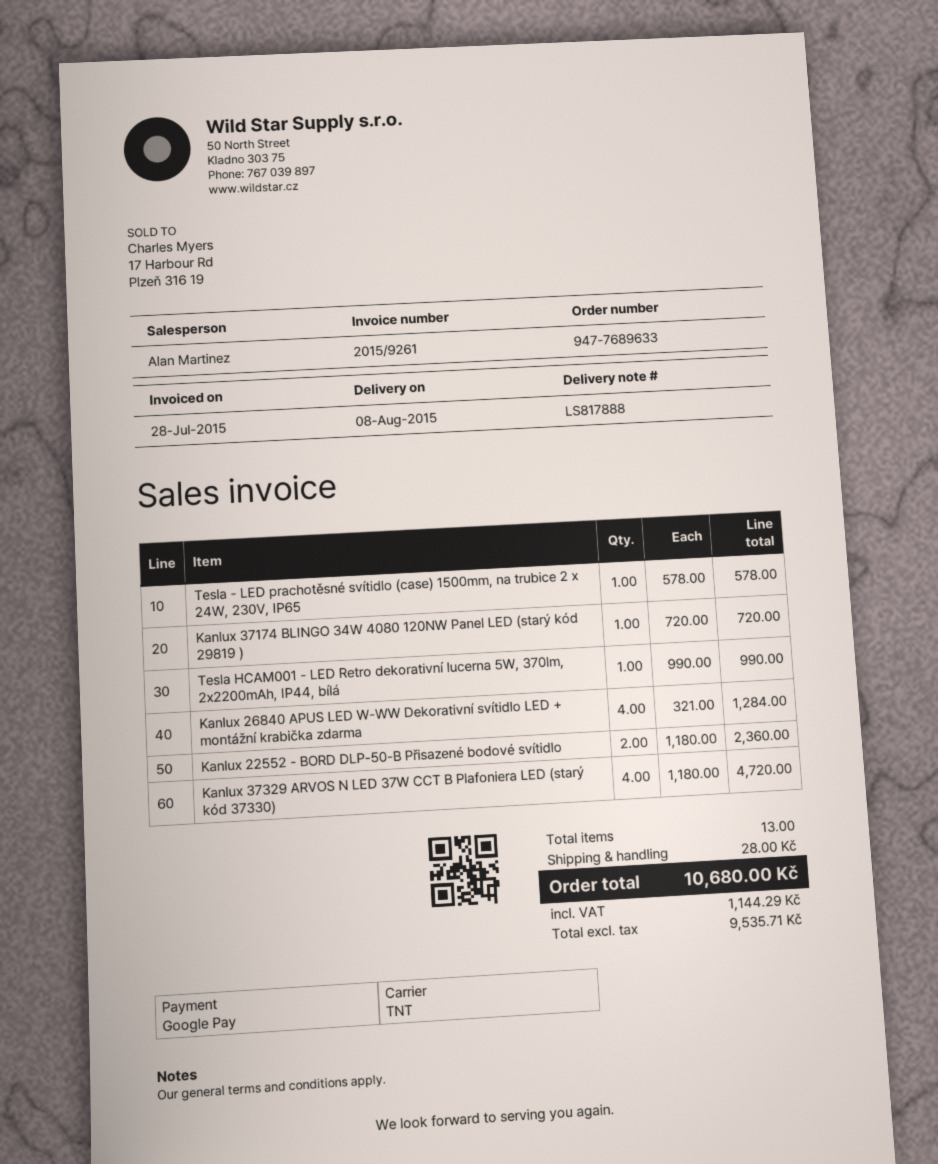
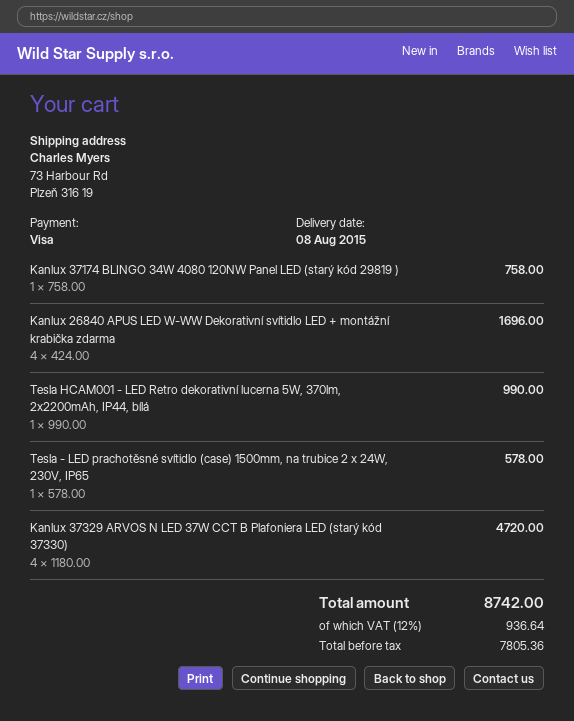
payment method: Google Pay -> Visa
Kanlux 37174 BLINGO 34W 4080 120NW Panel LED (starý kód 29819 ): 1 x 720.00 = 720.00 -> 1 x 758.00 = 758.00
Kanlux 26840 APUS LED W-WW Dekorativní svítidlo LED + montážní krabička zdarma: 4 x 321.00 = 1284.00 -> 4 x 424.00 = 1696.00
Kanlux 22552 - BORD DLP-50-B Přisazené bodové svítidlo: 2 x 1180.00 = 2360.00 -> none
shipping: 28.00 -> none
net: 9535.71 -> 7805.36
tax: 1144.29 -> 936.64
total: 10680.00 -> 8742.00

